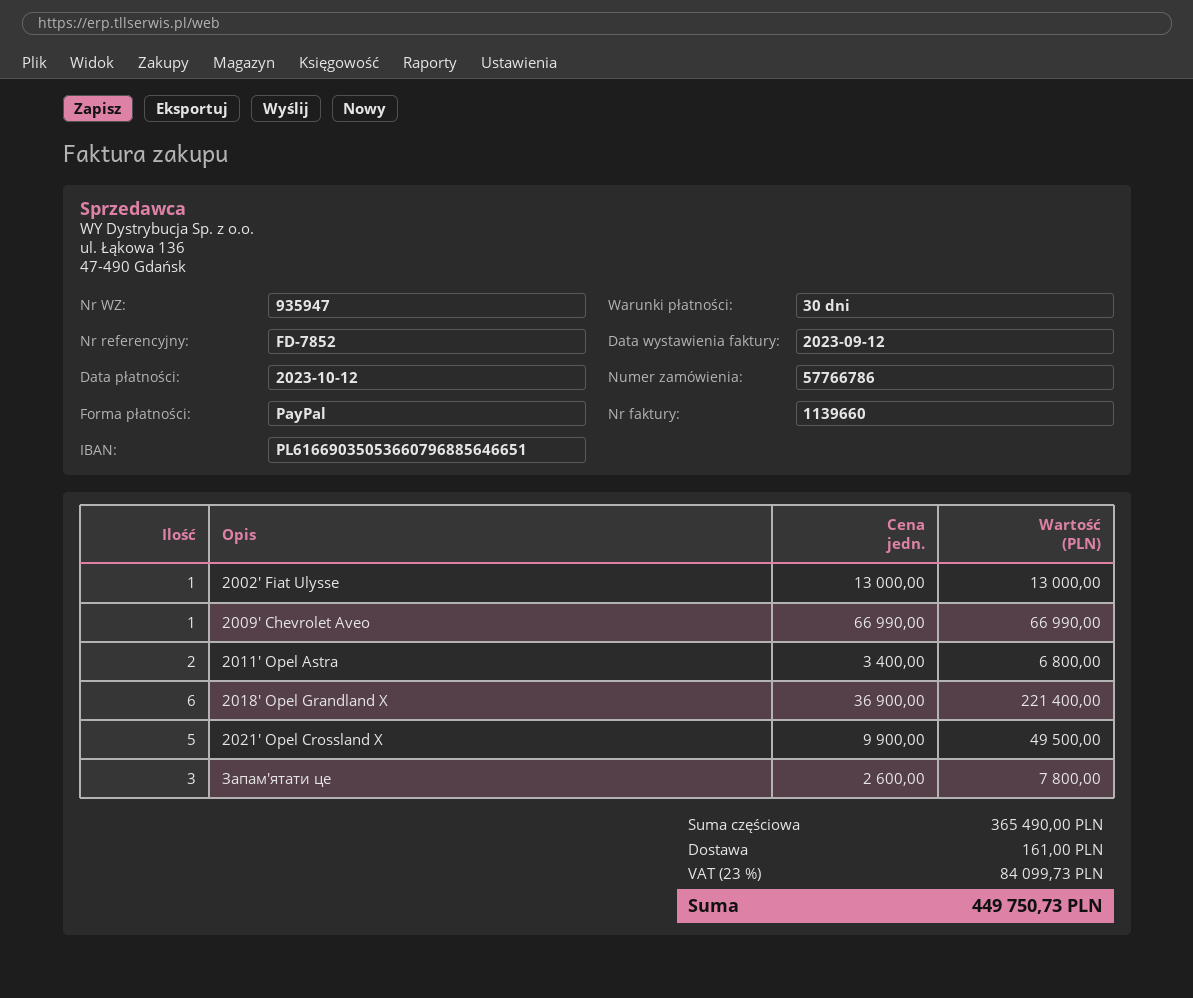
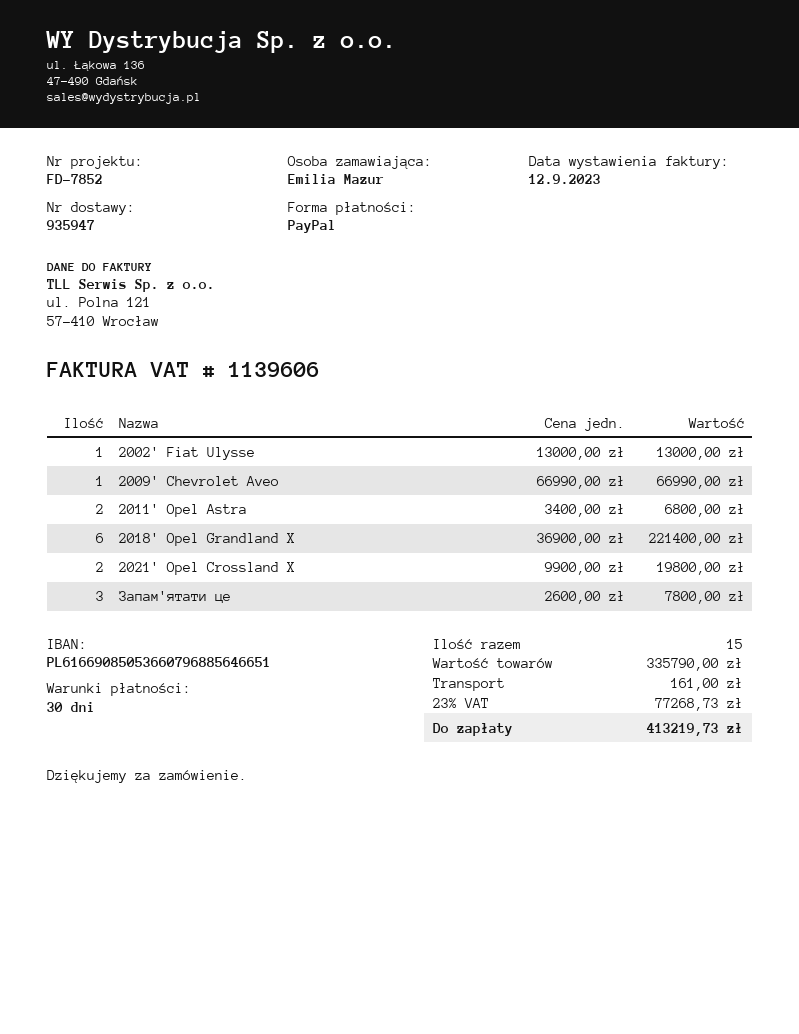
invoice number: 1139660 -> 1139606
bank account: PL61669035053660796885646651 -> PL61669085053660796885646651
2021' Opel Crossland X: 5 x 9900.00 = 49500.00 -> 2 x 9900.00 = 19800.00
subtotal: 365490.00 -> 335790.00
tax: 23% = 84099.73 -> 23% = 77268.73
total: 449750.73 -> 413219.73

